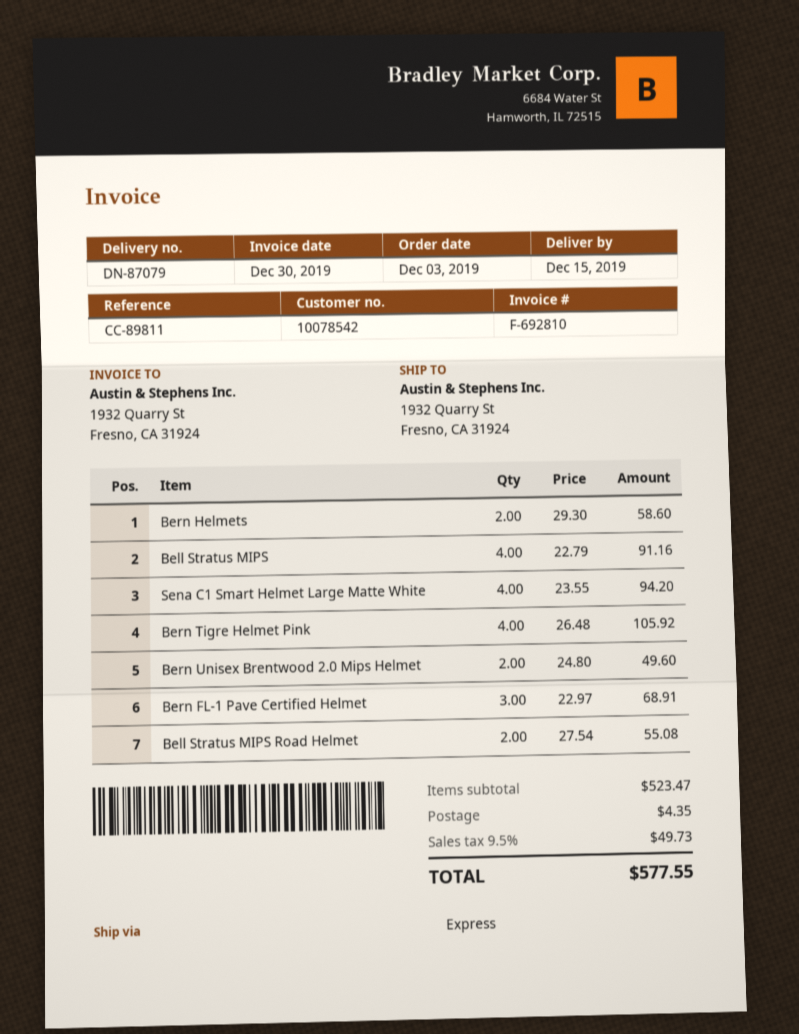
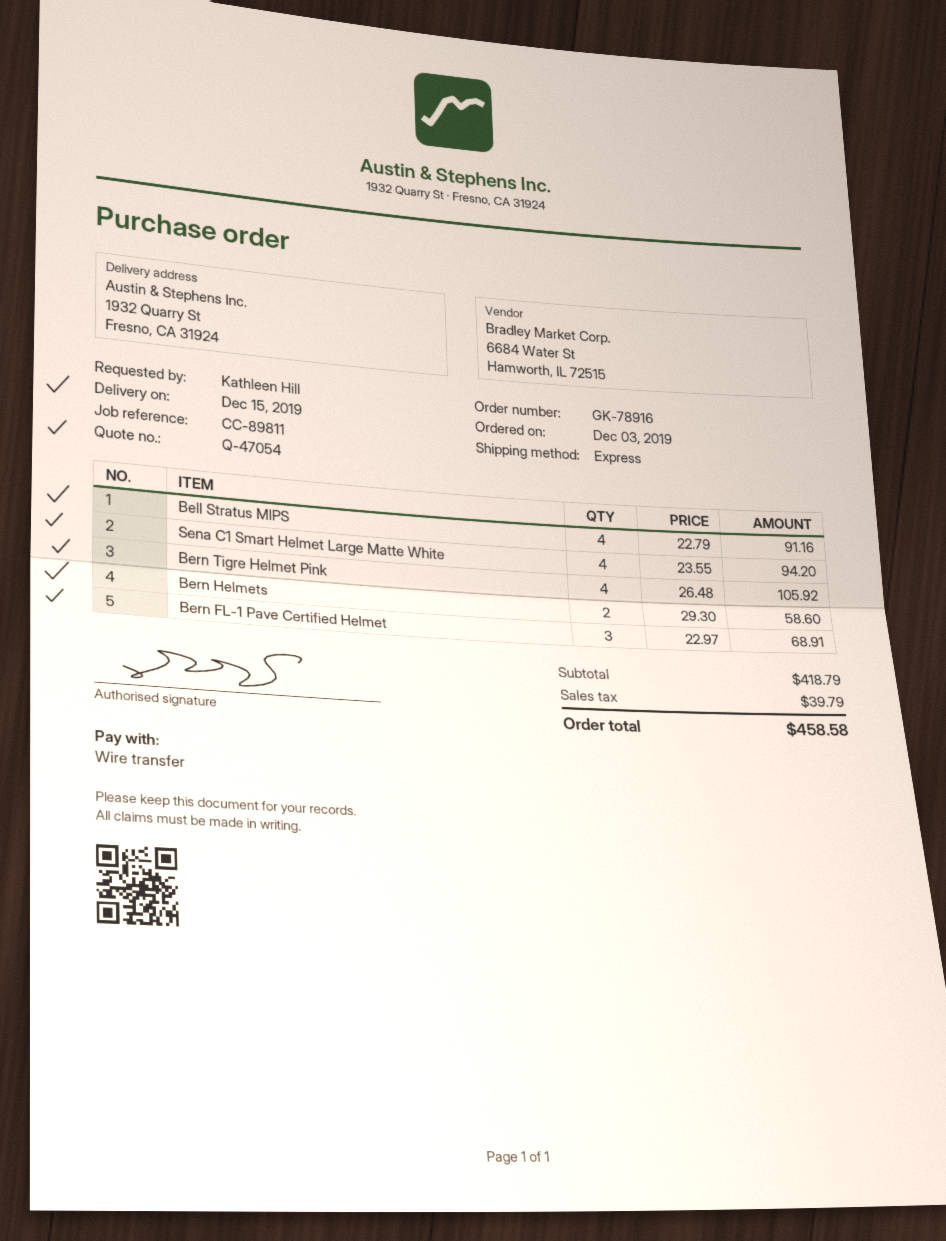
Bern Unisex Brentwood 2.0 Mips Helmet: 2 x 24.80 = 49.60 -> none
Bell Stratus MIPS Road Helmet: 2 x 27.54 = 55.08 -> none
subtotal: 523.47 -> 418.79
shipping: 4.35 -> none
tax: 49.73 -> 39.79
total: 577.55 -> 458.58

